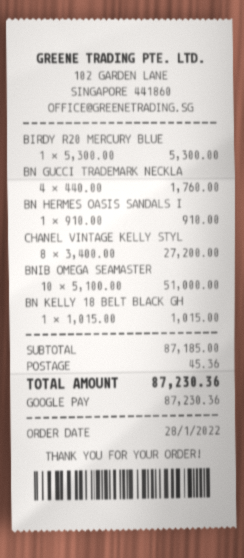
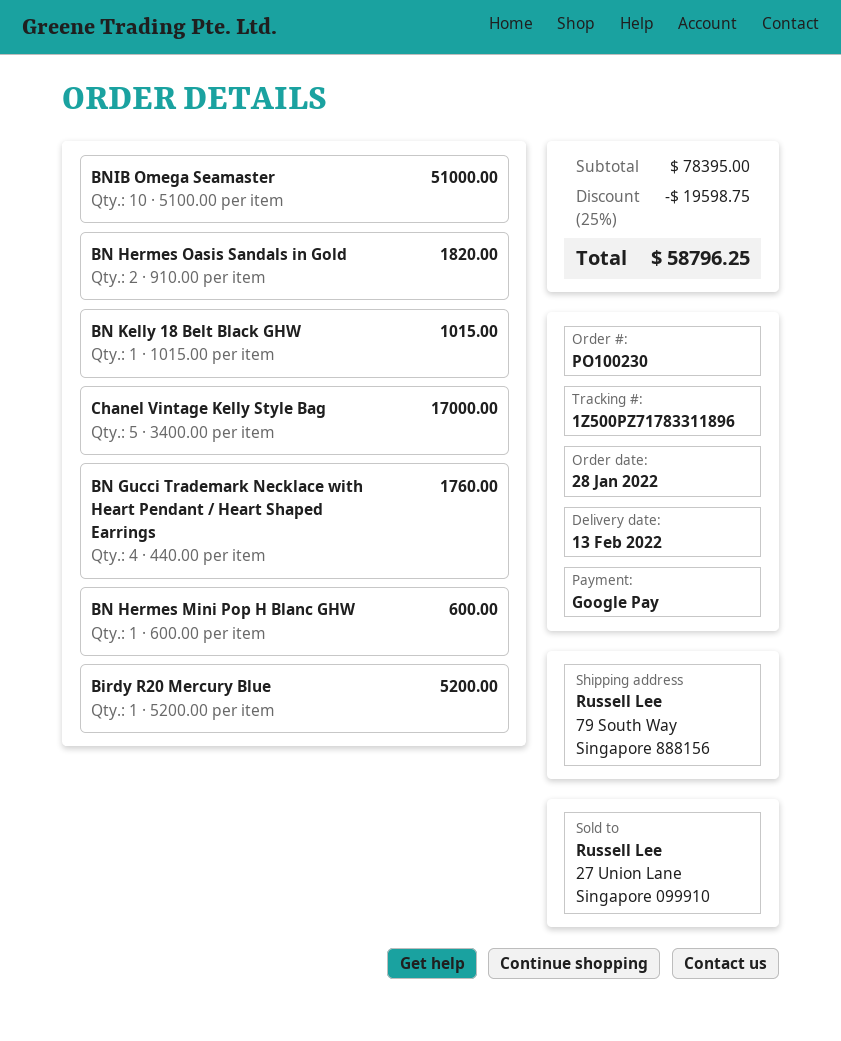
BIRDY R20 MERCURY BLUE: 1 x 5300.00 = 5300.00 -> 1 x 5200.00 = 5200.00
BN HERMES OASIS SANDALS I: 1 x 910.00 = 910.00 -> 2 x 910.00 = 1820.00
CHANEL VINTAGE KELLY STYL: 8 x 3400.00 = 27200.00 -> 5 x 3400.00 = 17000.00
BN Hermes Mini Pop H Blanc GHW: none -> 1 x 600.00 = 600.00
subtotal: 87185.00 -> 78395.00
discount: none -> 25% = 19598.75
shipping: 45.36 -> none
total: 87230.36 -> 58796.25

